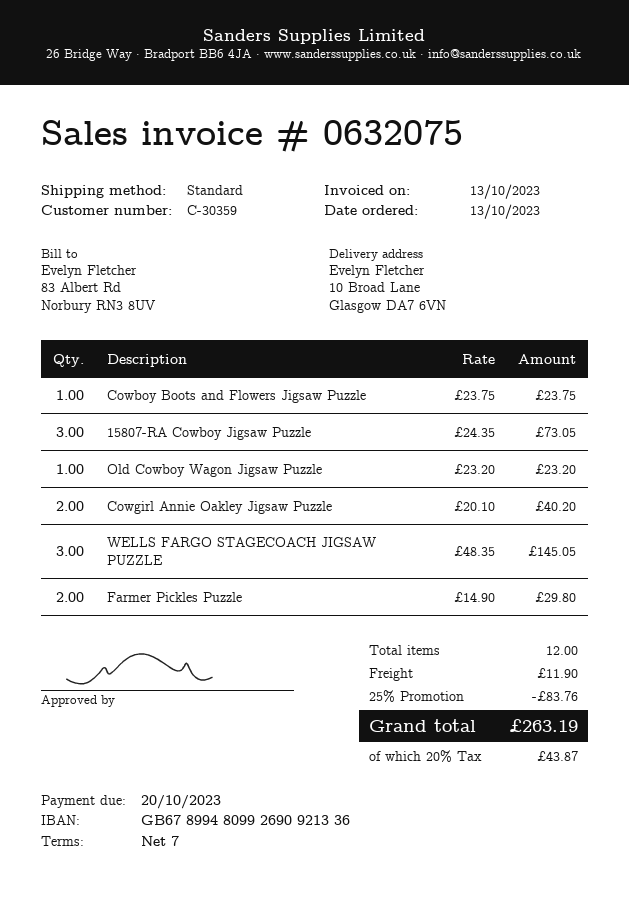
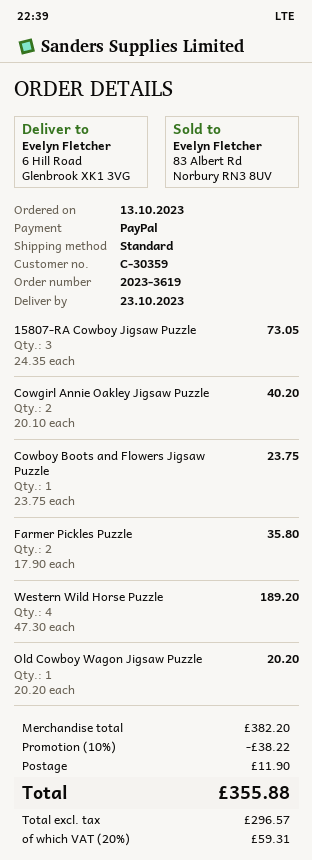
ship to: 10 Broad Lane, Glasgow DA7 6VN -> 6 Hill Road, Glenbrook XK1 3VG
Old Cowboy Wagon Jigsaw Puzzle: 1 x 23.20 = 23.20 -> 1 x 20.20 = 20.20
WELLS FARGO STAGECOACH JIGSAW PUZZLE: 3 x 48.35 = 145.05 -> none
Farmer Pickles Puzzle: 2 x 14.90 = 29.80 -> 2 x 17.90 = 35.80
Western Wild Horse Puzzle: none -> 4 x 47.30 = 189.20
discount: 25% = 83.76 -> 10% = 38.22
tax: 20% = 43.87 -> 20% = 59.31
total: 263.19 -> 355.88

